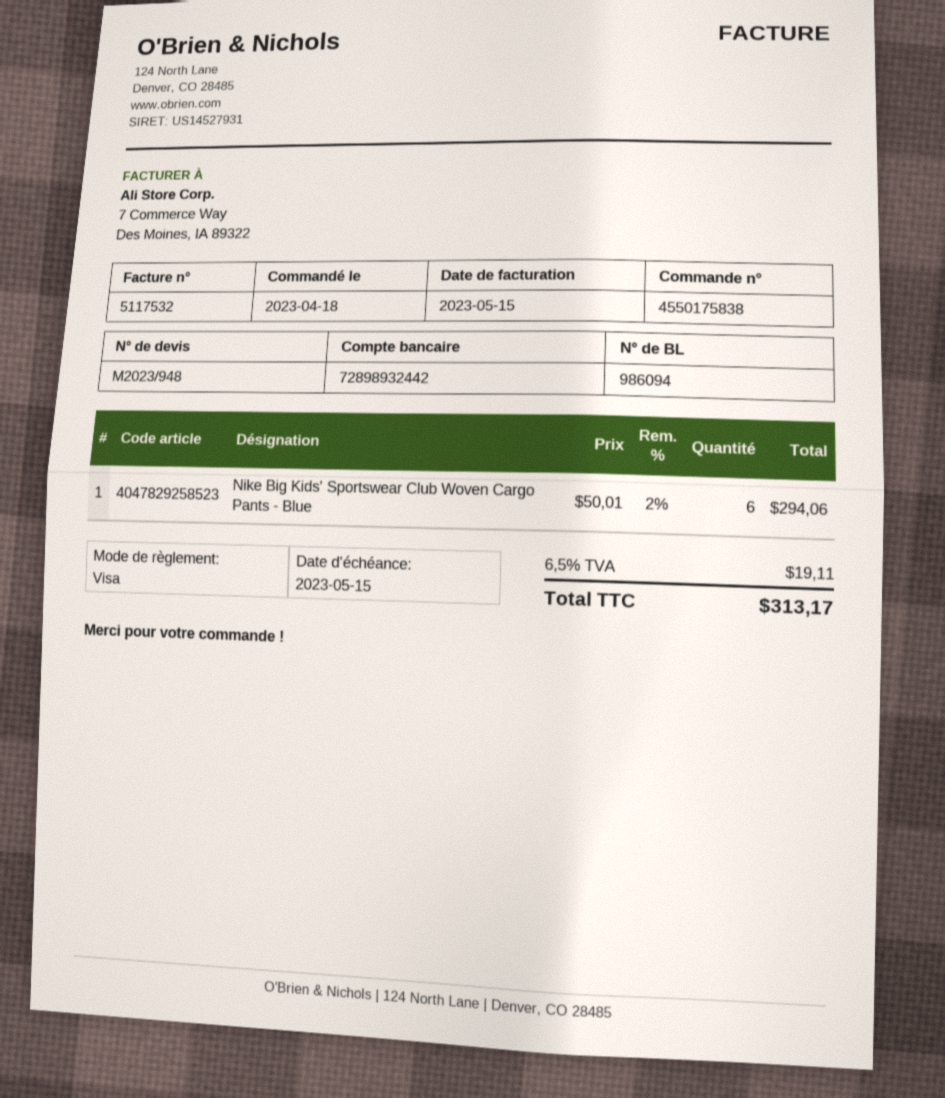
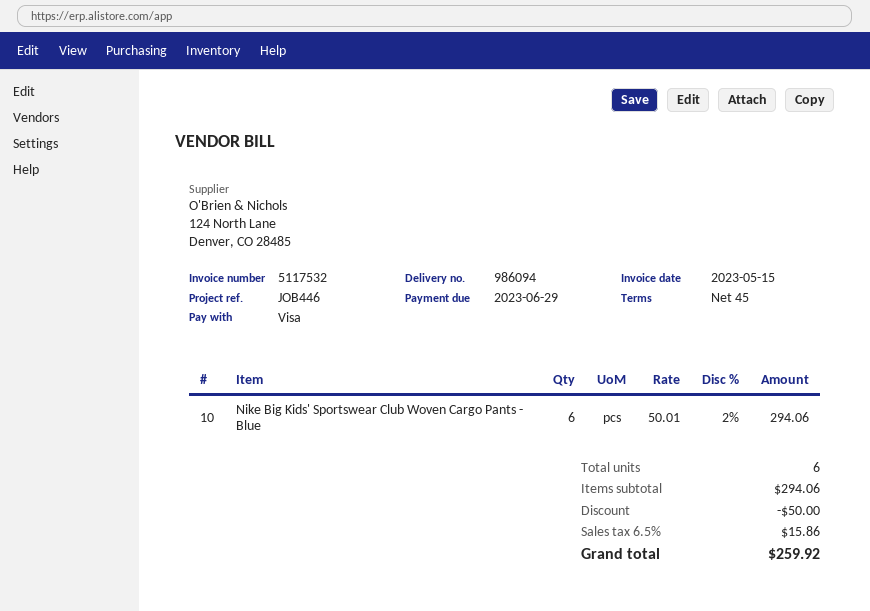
due date: 2023-05-15 -> 2023-06-29
discount: none -> 50.00
tax: 6.5% = 19.11 -> 6.5% = 15.86
total: 313.17 -> 259.92

